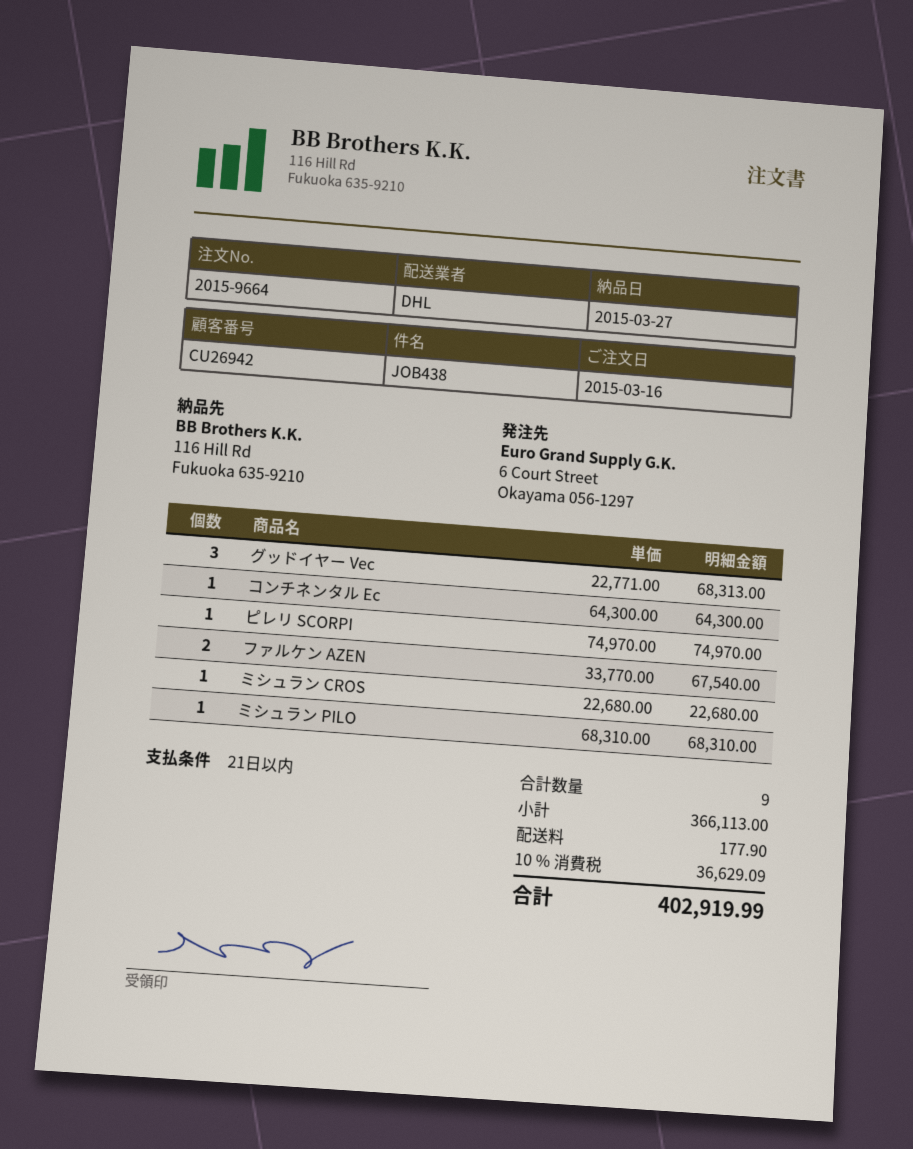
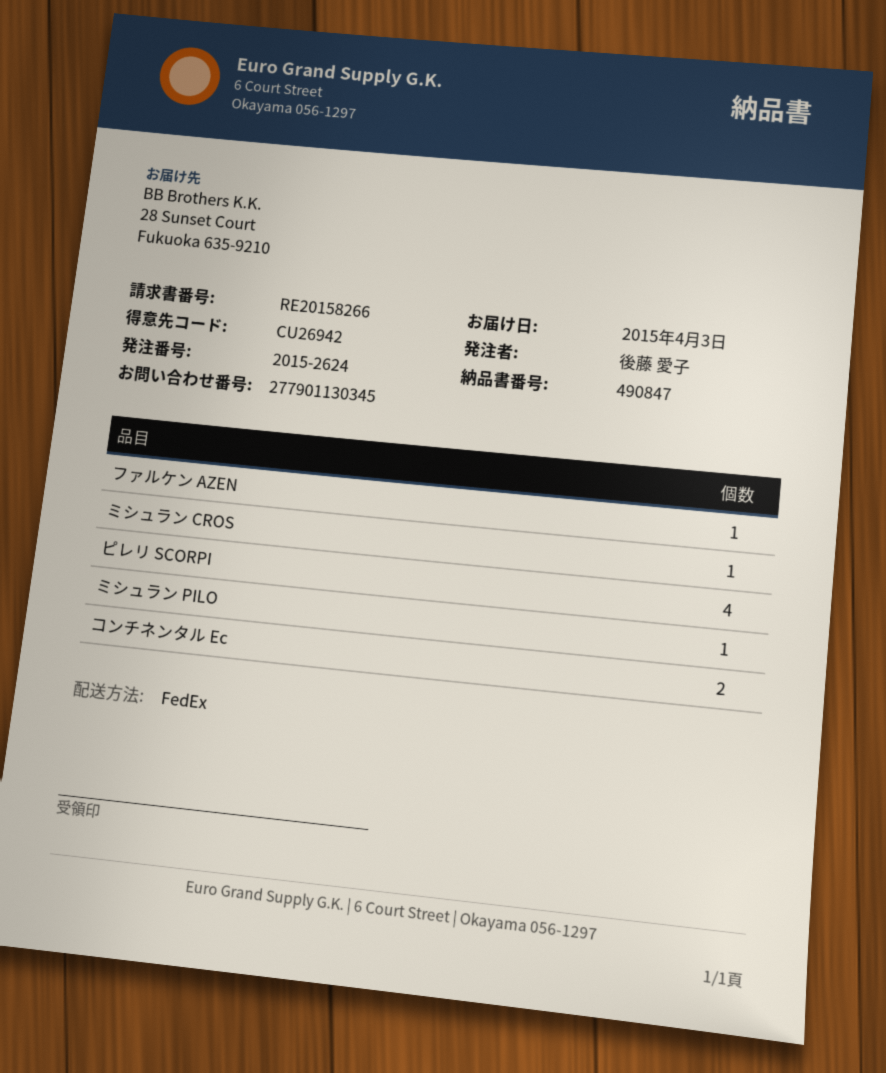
order number: 2015-9664 -> 2015-2624
delivery date: 2015-03-27 -> 2015-04-03
shipping method: DHL -> FedEx
ship to: 116 Hill Rd, Fukuoka 635-9210 -> 28 Sunset Court, Fukuoka 635-9210
グッドイヤー Vec: 3 -> none
コンチネンタル Ec: 1 -> 2
ピレリ SCORPI: 1 -> 4
ファルケン AZEN: 2 -> 1

